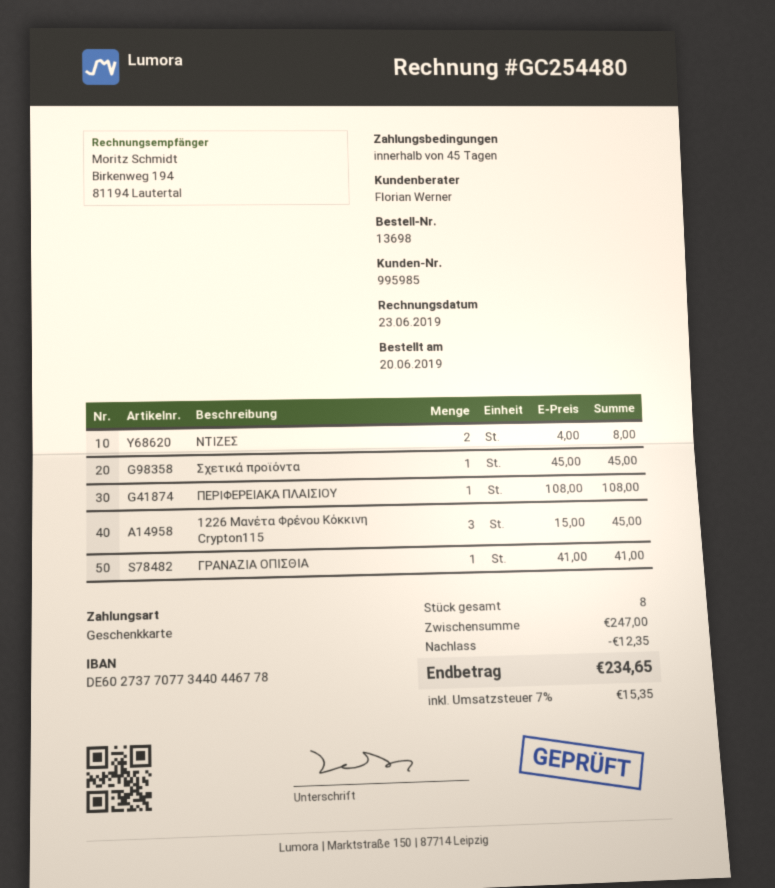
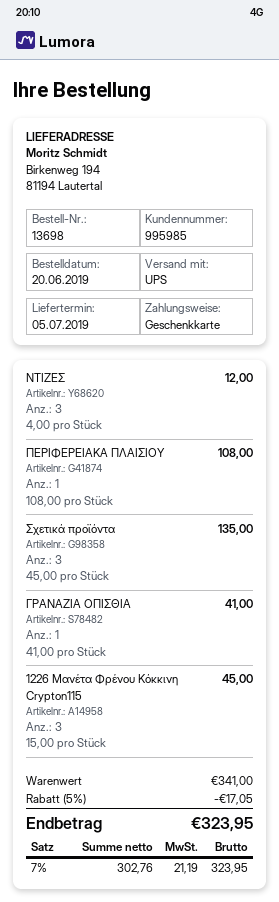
ΝΤΙΖΕΣ: 2 x 4.00 = 8.00 -> 3 x 4.00 = 12.00
Σχετικά προϊόντα: 1 x 45.00 = 45.00 -> 3 x 45.00 = 135.00
subtotal: 247.00 -> 341.00
discount: 12.35 -> 17.05
tax: 7% = 15.35 -> 7% = 21.19
total: 234.65 -> 323.95

